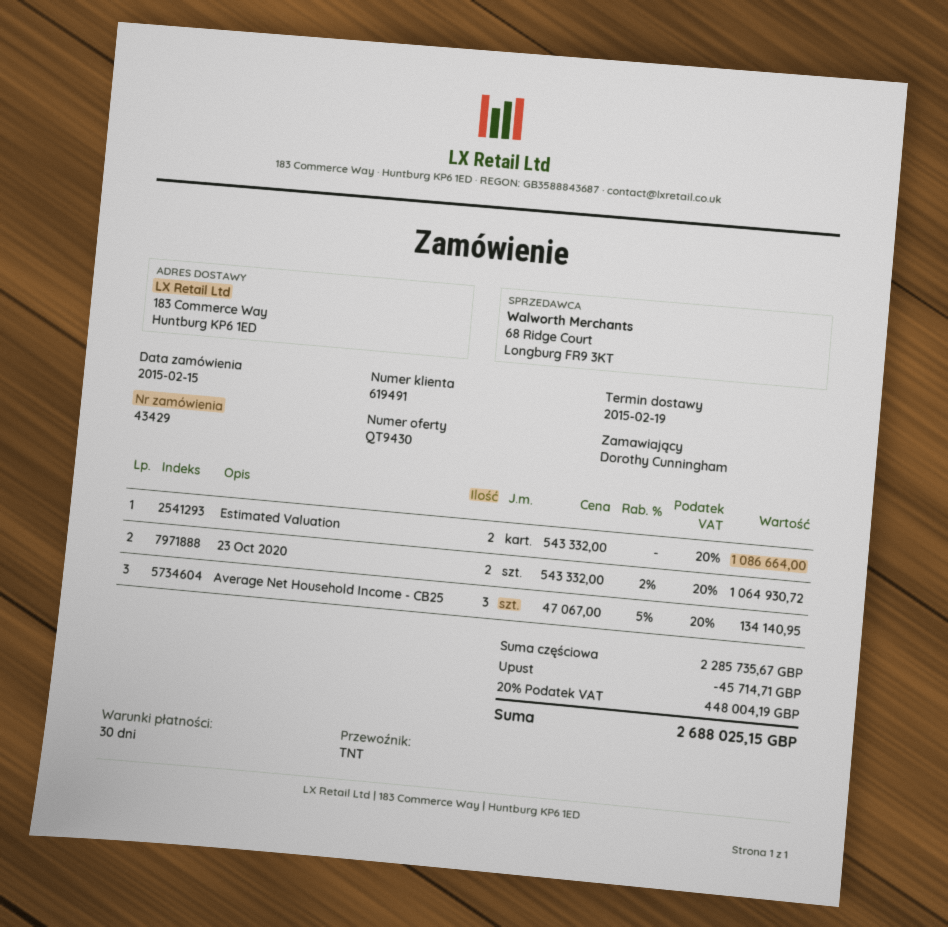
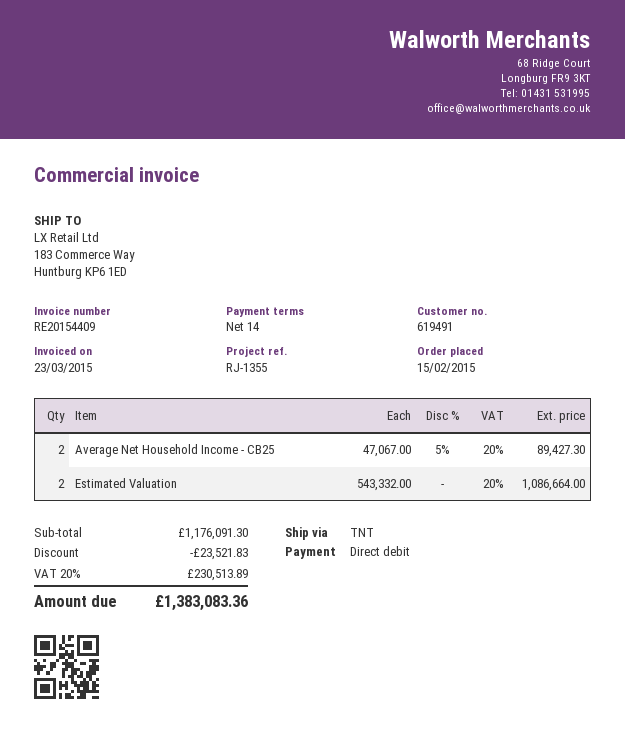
payment terms: 30 days -> 14 days
23 Oct 2020: 2 x 543332.00 - 2% = 1064930.72 -> none
Average Net Household Income - CB25: 3 x 47067.00 - 5% = 134140.95 -> 2 x 47067.00 - 5% = 89427.30
subtotal: 2285735.67 -> 1176091.30
discount: 45714.71 -> 23521.83
tax: 20% = 448004.19 -> 20% = 230513.89
total: 2688025.15 -> 1383083.36

